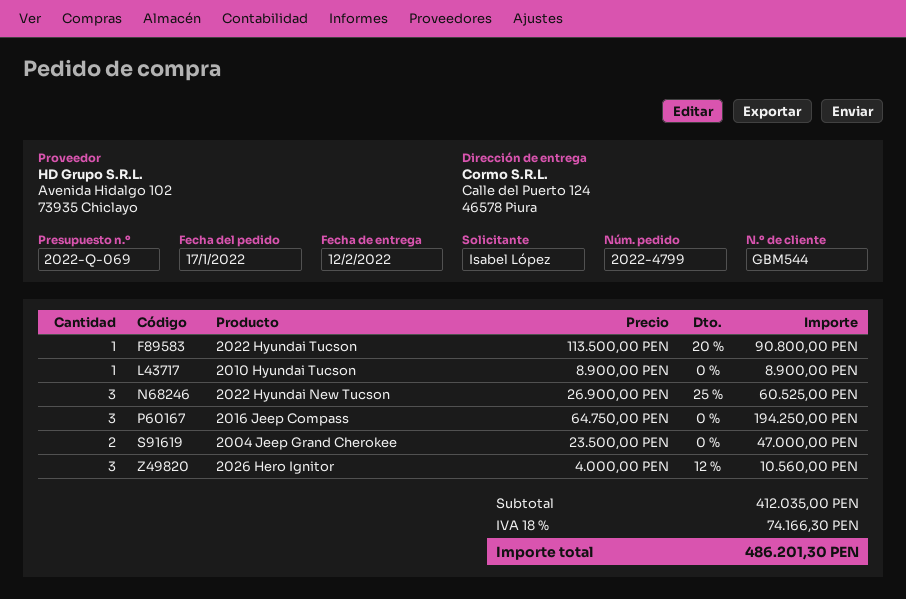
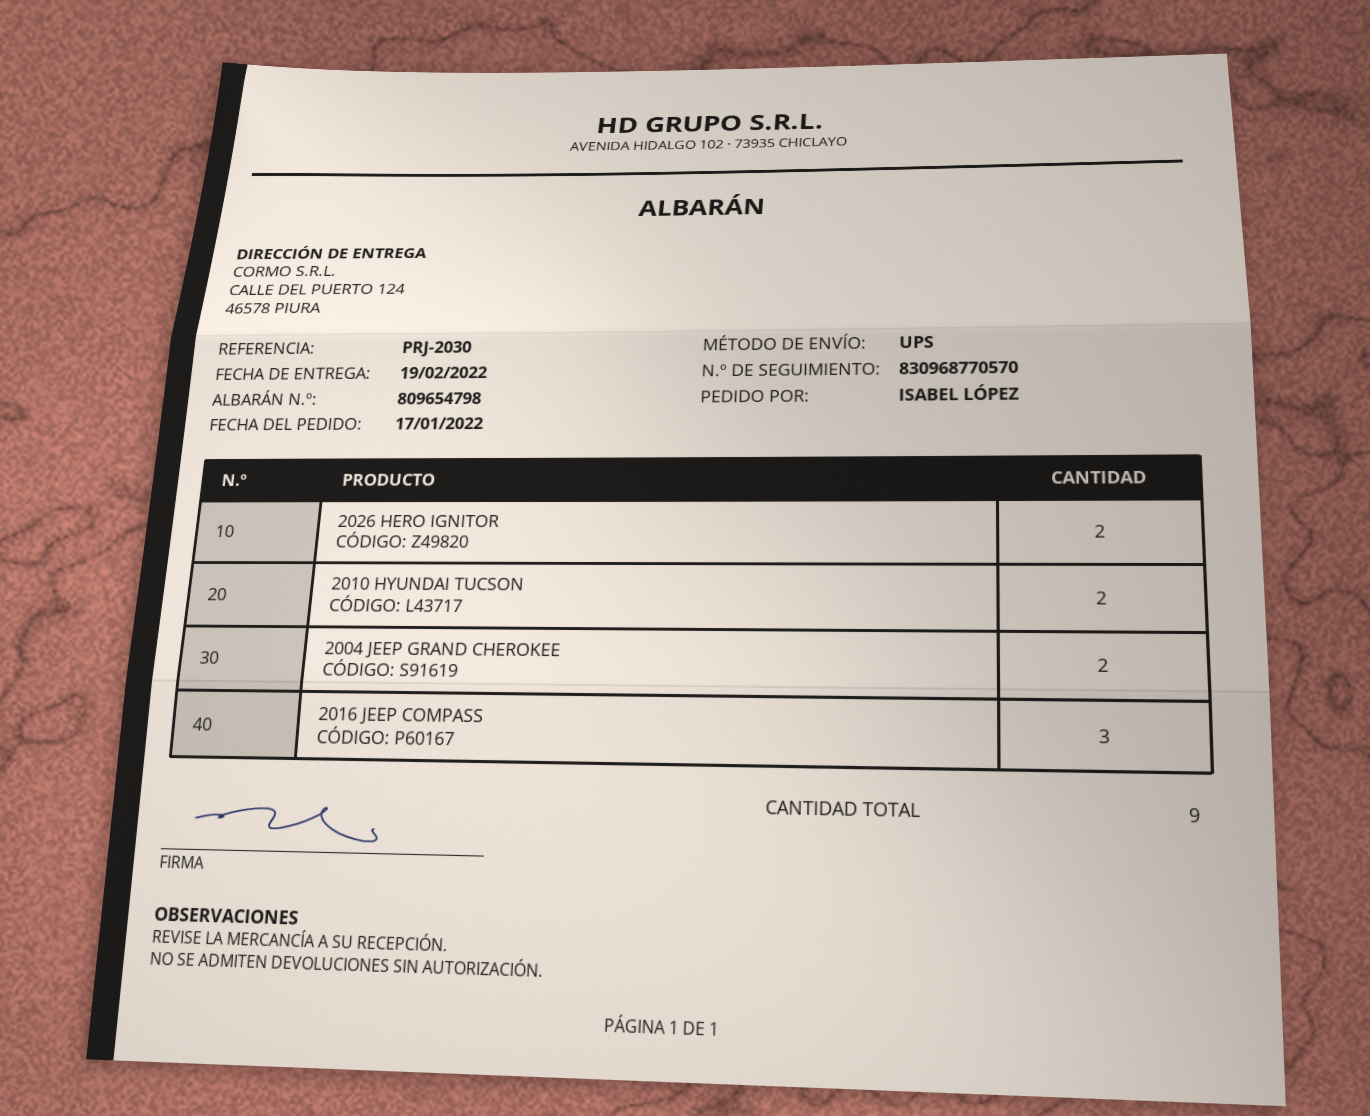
delivery date: 2022-02-12 -> 2022-02-19
2022 Hyundai Tucson: 1 -> none
2010 Hyundai Tucson: 1 -> 2
2022 Hyundai New Tucson: 3 -> none
2026 Hero Ignitor: 3 -> 2

